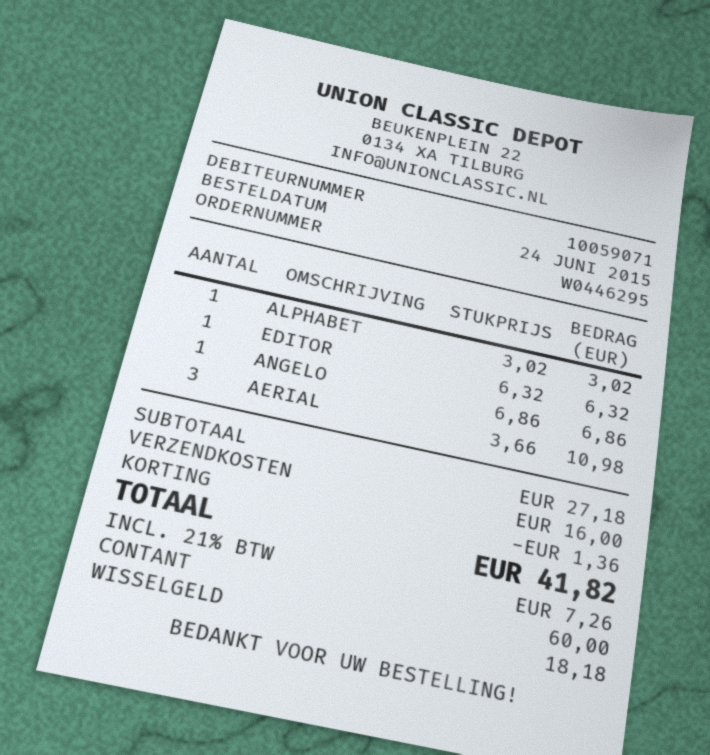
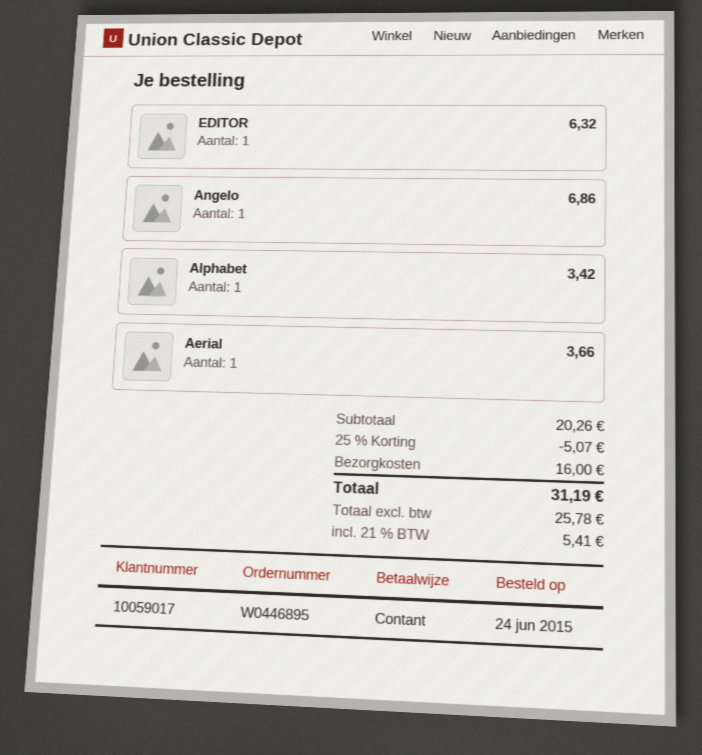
order number: W0446295 -> W0446895
customer number: 10059071 -> 10059017
ALPHABET: 1 for 3.02 -> 1 for 3.42
AERIAL: 3 for 10.98 -> 1 for 3.66
subtotal: 27.18 -> 20.26
discount: 1.36 -> 5.07
tax: 21% = 7.26 -> 21% = 5.41
total: 41.82 -> 31.19

